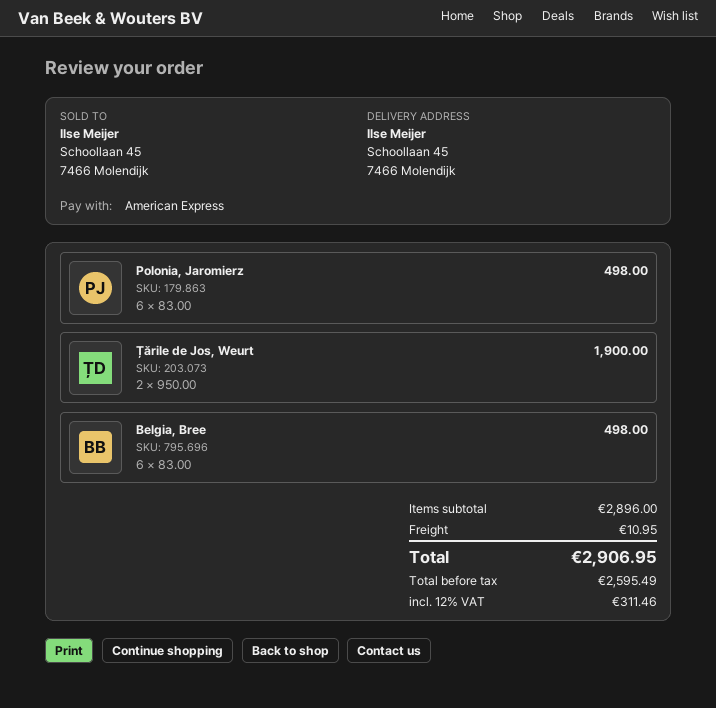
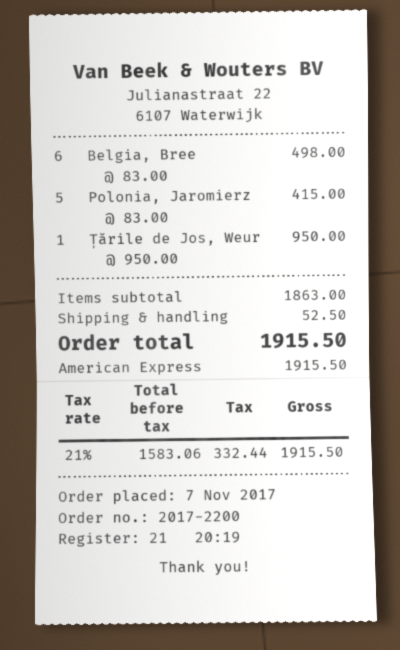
Polonia, Jaromierz: 6 x 83.00 = 498.00 -> 5 x 83.00 = 415.00
Țările de Jos, Weurt: 2 x 950.00 = 1900.00 -> 1 x 950.00 = 950.00
subtotal: 2896.00 -> 1863.00
shipping: 10.95 -> 52.50
net: 2595.49 -> 1583.06
tax: 12% = 311.46 -> 21% = 332.44
total: 2906.95 -> 1915.50

